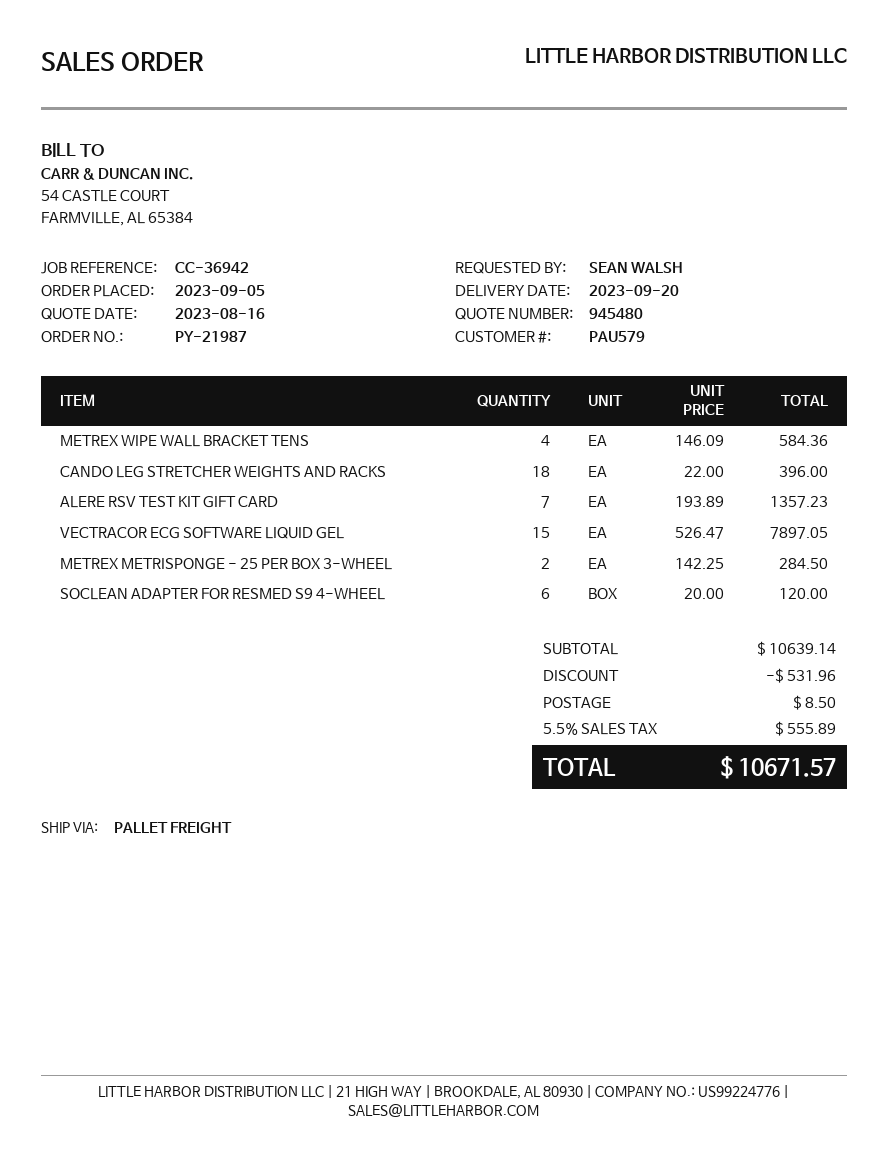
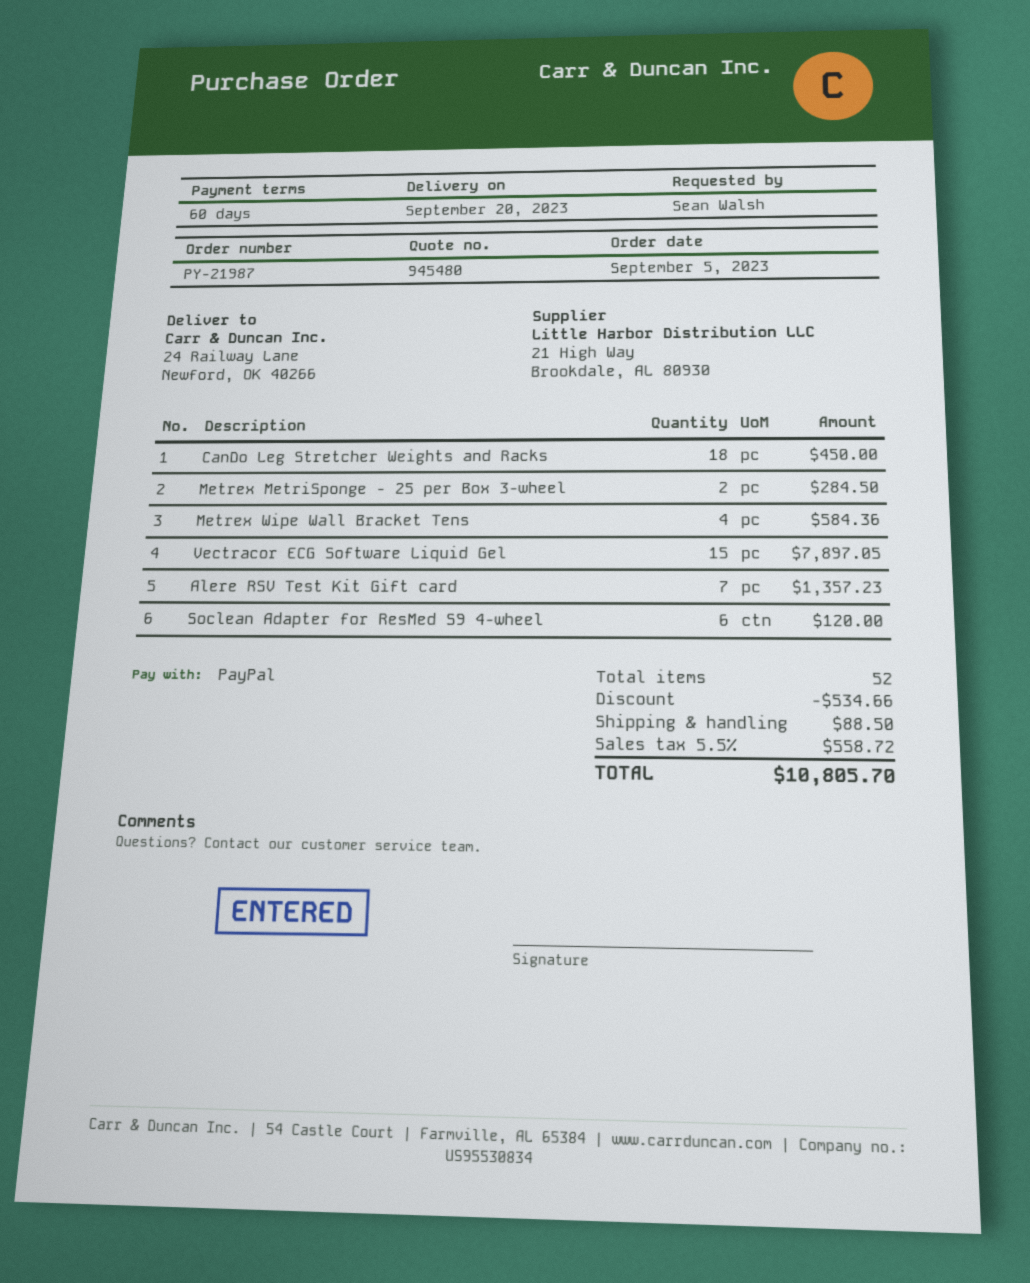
CANDO LEG STRETCHER WEIGHTS AND RACKS: 18 for 396.00 -> 18 for 450.00
discount: 531.96 -> 534.66
shipping: 8.50 -> 88.50
tax: 5.5% = 555.89 -> 5.5% = 558.72
total: 10671.57 -> 10805.70

